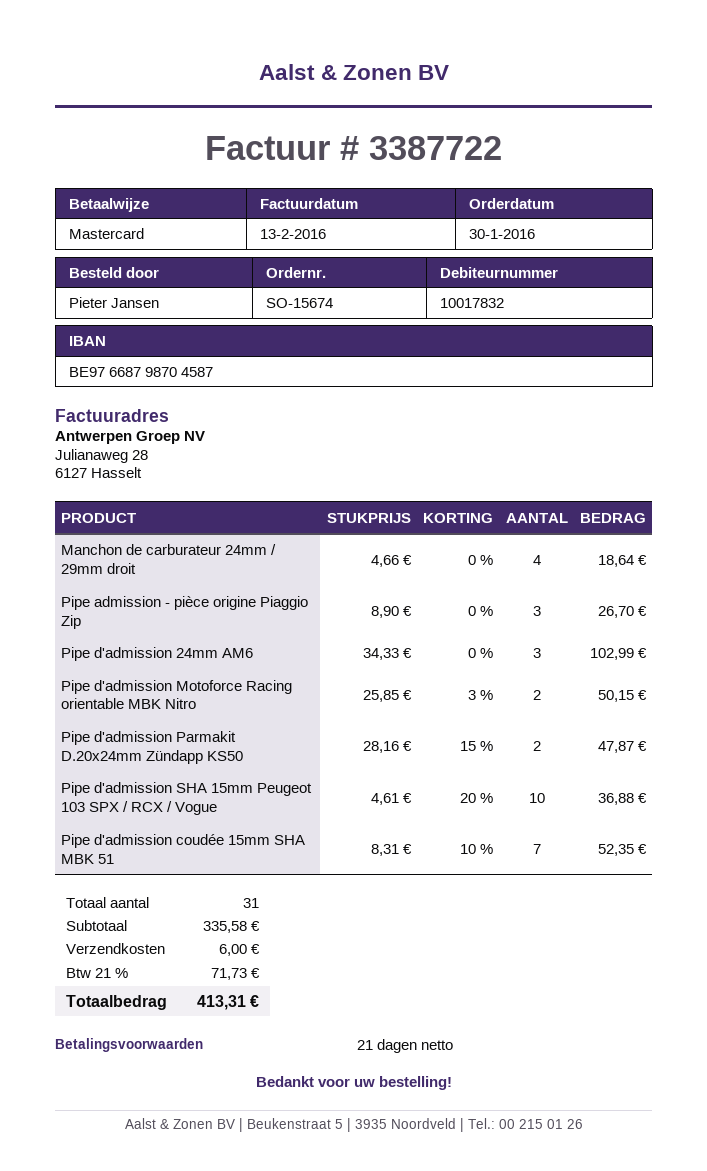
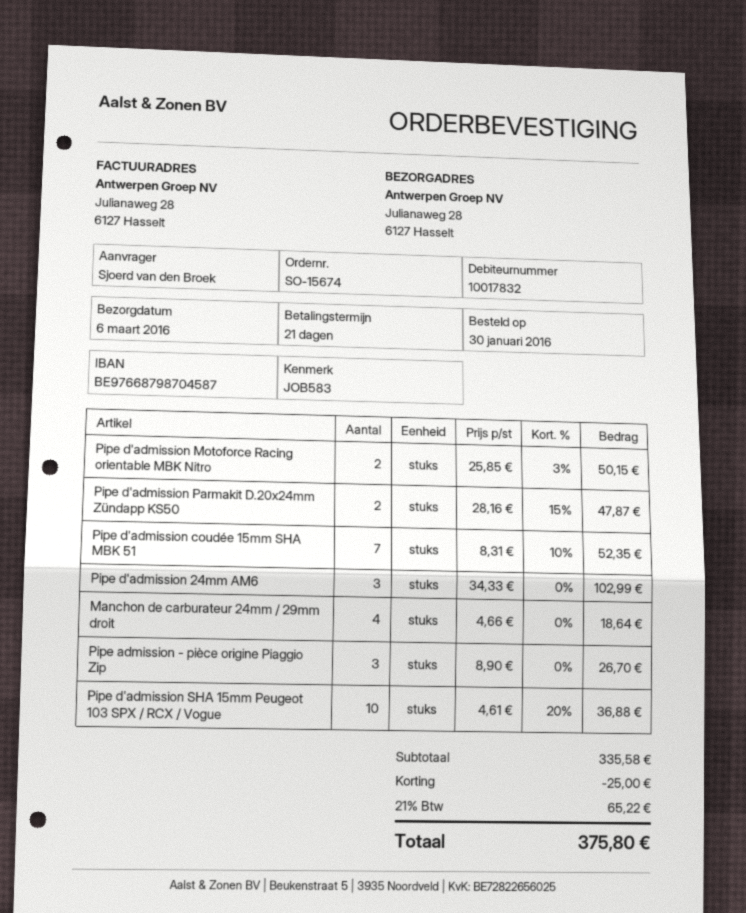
ordered by: Pieter Jansen -> Sjoerd van den Broek
discount: none -> 25.00
shipping: 6.00 -> none
tax: 21% = 71.73 -> 21% = 65.22
total: 413.31 -> 375.80

